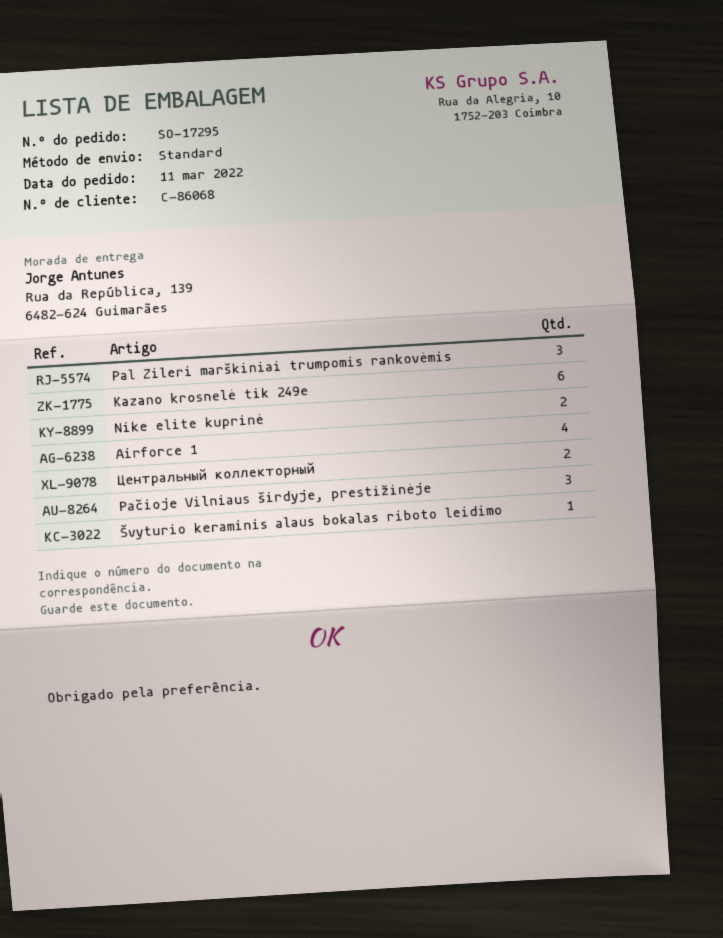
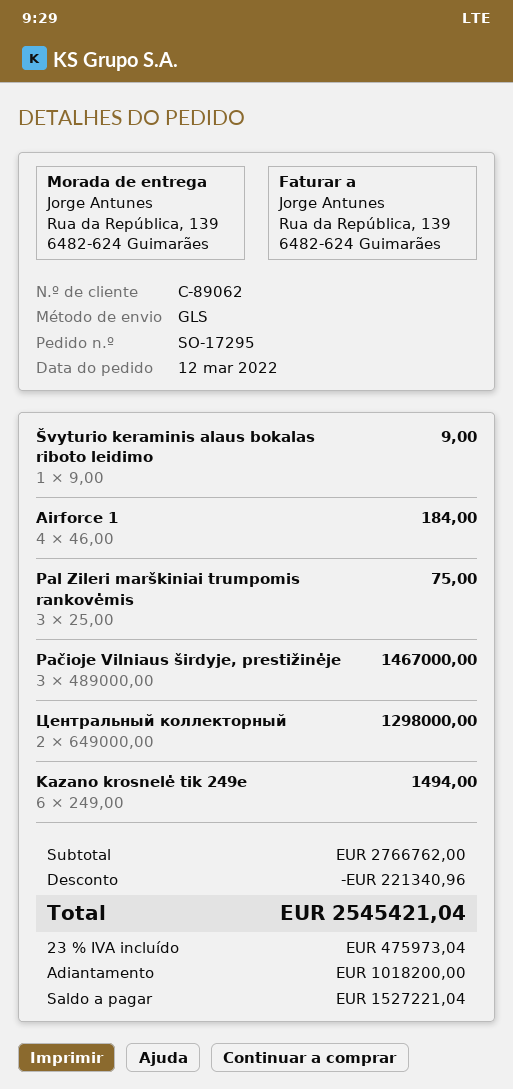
order date: 2022-03-11 -> 2022-03-12
customer number: C-86068 -> C-89062
shipping method: standard -> GLS
Nike elite kuprinė: 2 -> none

